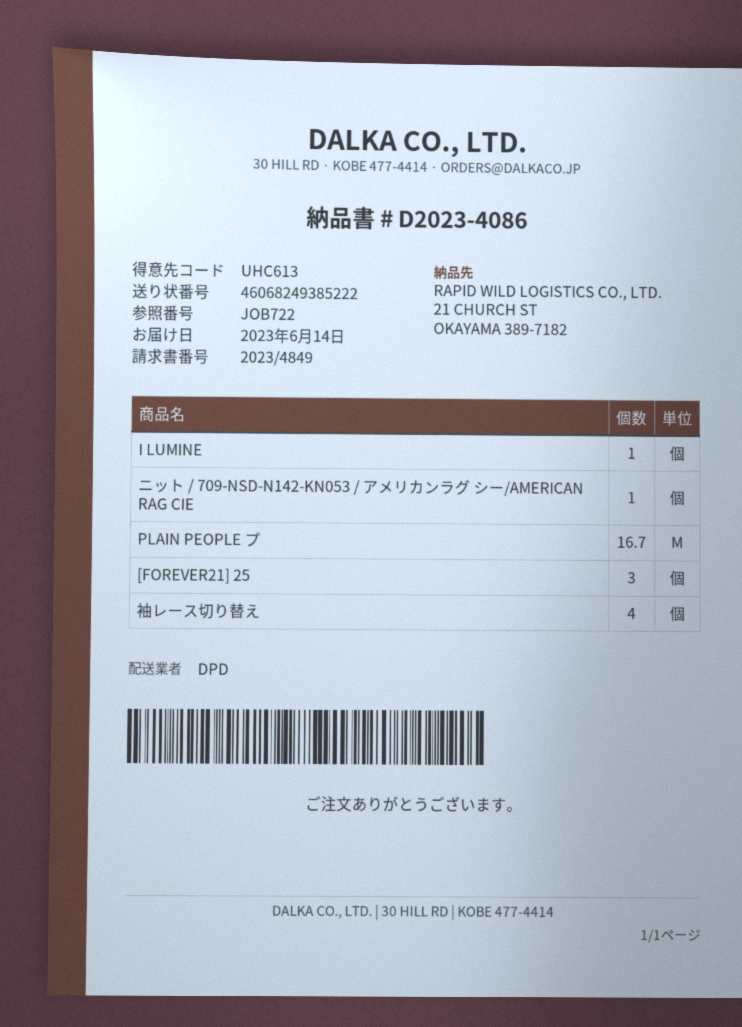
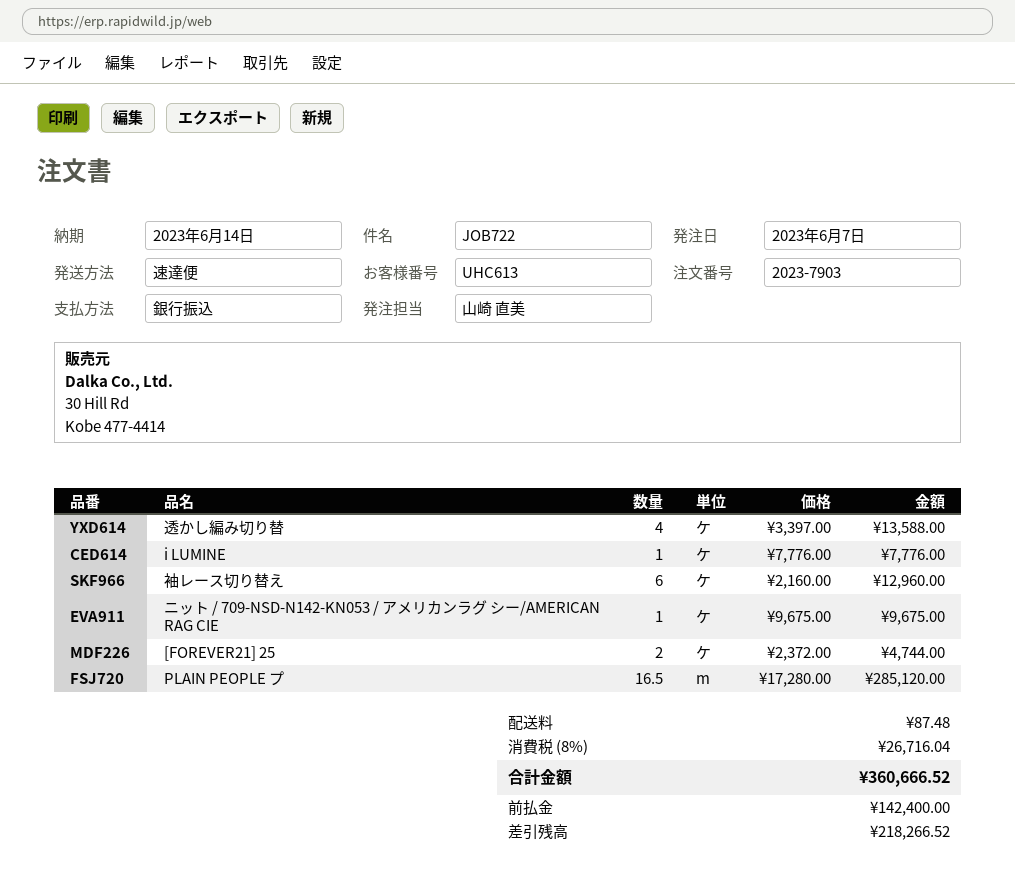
shipping method: DPD -> express
PLAIN PEOPLE プ: 16.7 -> 16.5
[FOREVER21] 25: 3 -> 2
袖レース切り替え: 4 -> 6
透かし編み切り替: none -> 4

